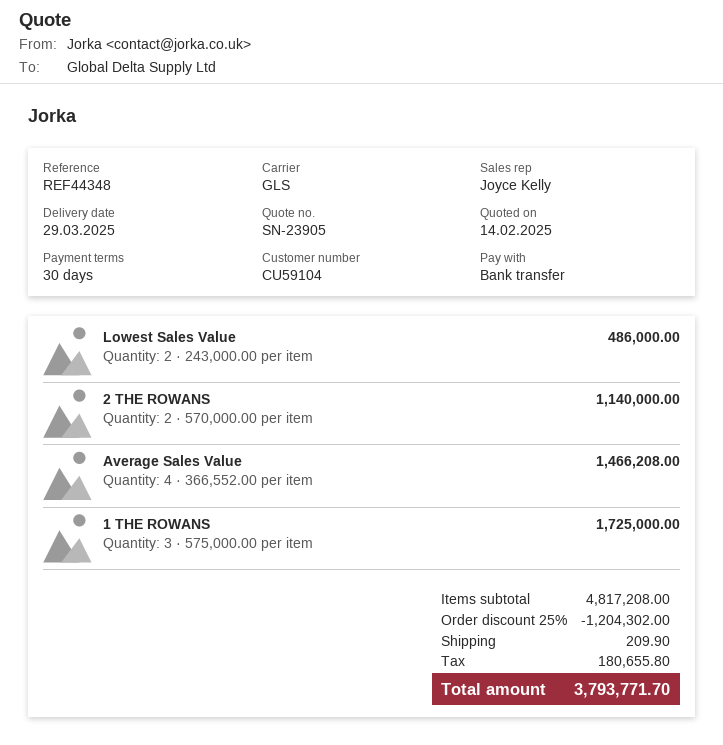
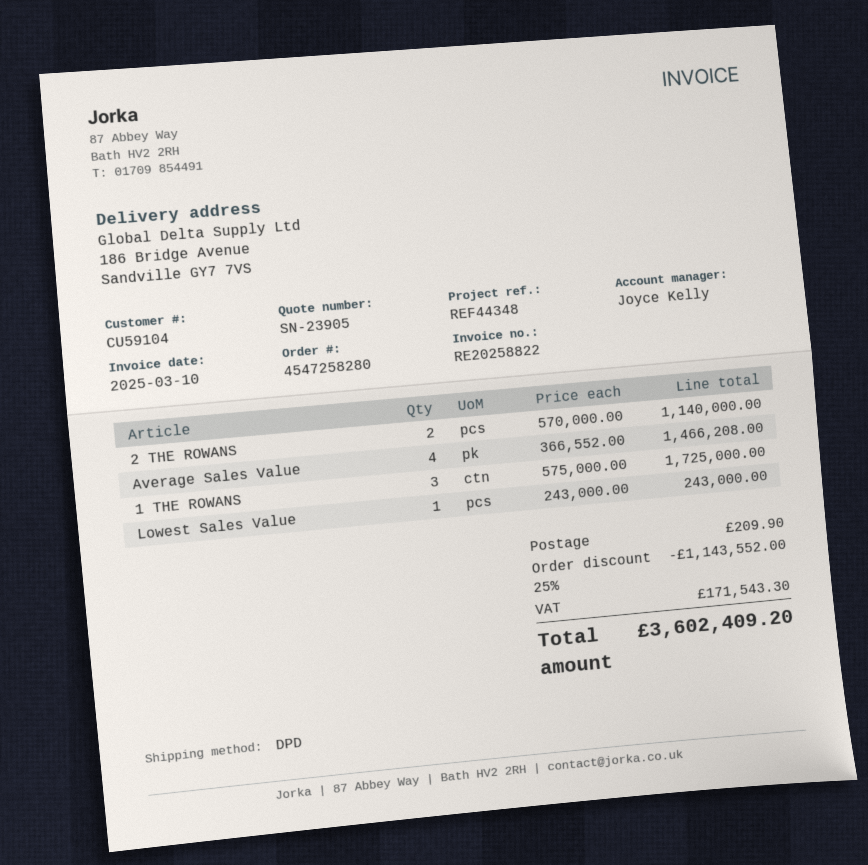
shipping method: GLS -> DPD
Lowest Sales Value: 2 x 243000.00 = 486000.00 -> 1 x 243000.00 = 243000.00
discount: 25% = 1204302.00 -> 25% = 1143552.00
tax: 180655.80 -> 171543.30
total: 3793771.70 -> 3602409.20

